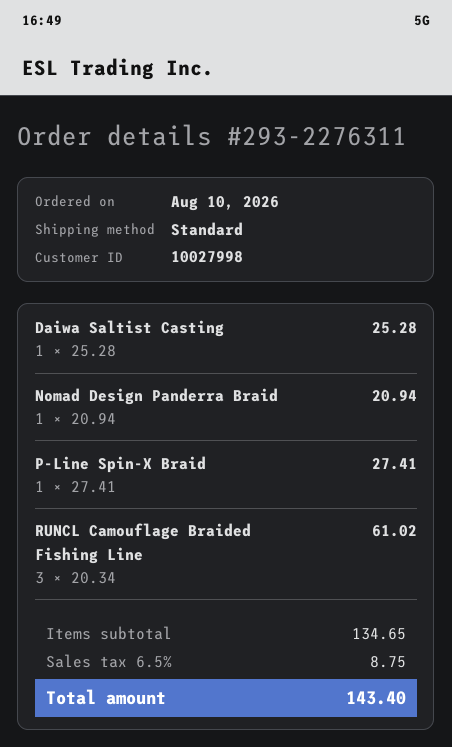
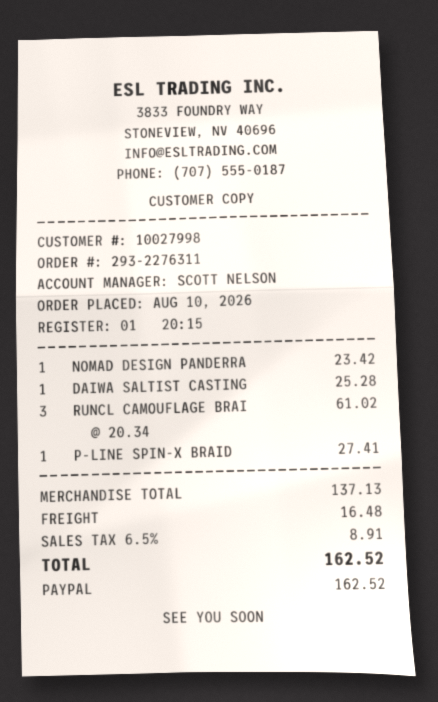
Nomad Design Panderra Braid: 1 x 20.94 = 20.94 -> 1 x 23.42 = 23.42
subtotal: 134.65 -> 137.13
shipping: none -> 16.48
tax: 6.5% = 8.75 -> 6.5% = 8.91
total: 143.40 -> 162.52

